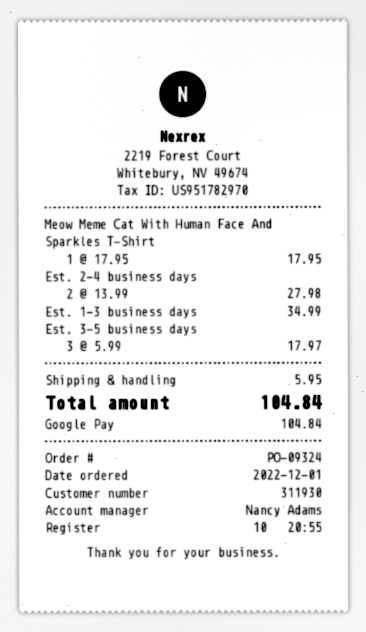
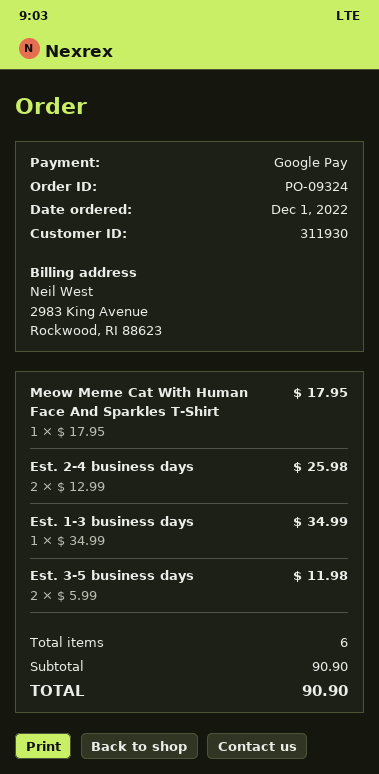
Est. 2-4 business days: 2 x 13.99 = 27.98 -> 2 x 12.99 = 25.98
Est. 3-5 business days: 3 x 5.99 = 17.97 -> 2 x 5.99 = 11.98
shipping: 5.95 -> none
total: 104.84 -> 90.90

